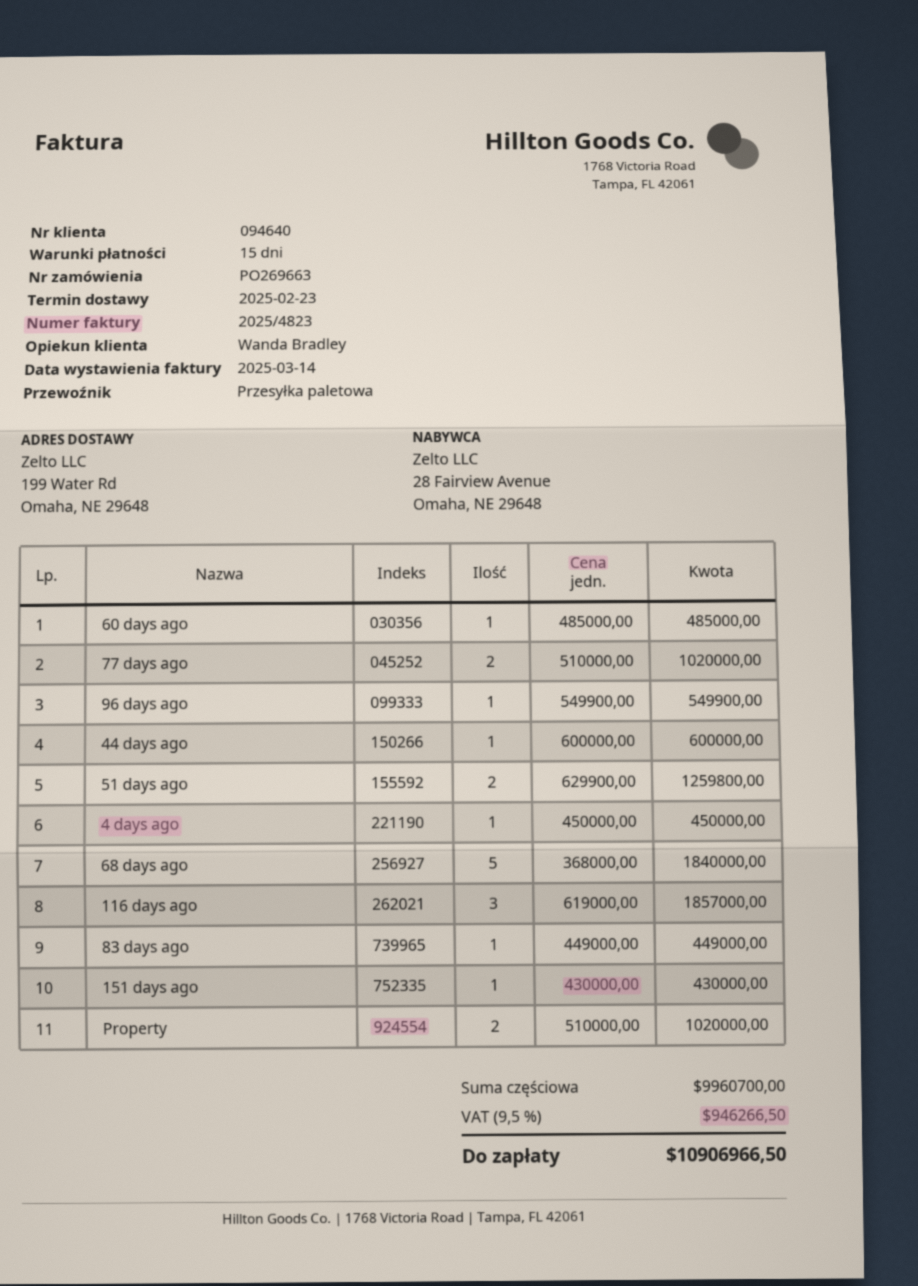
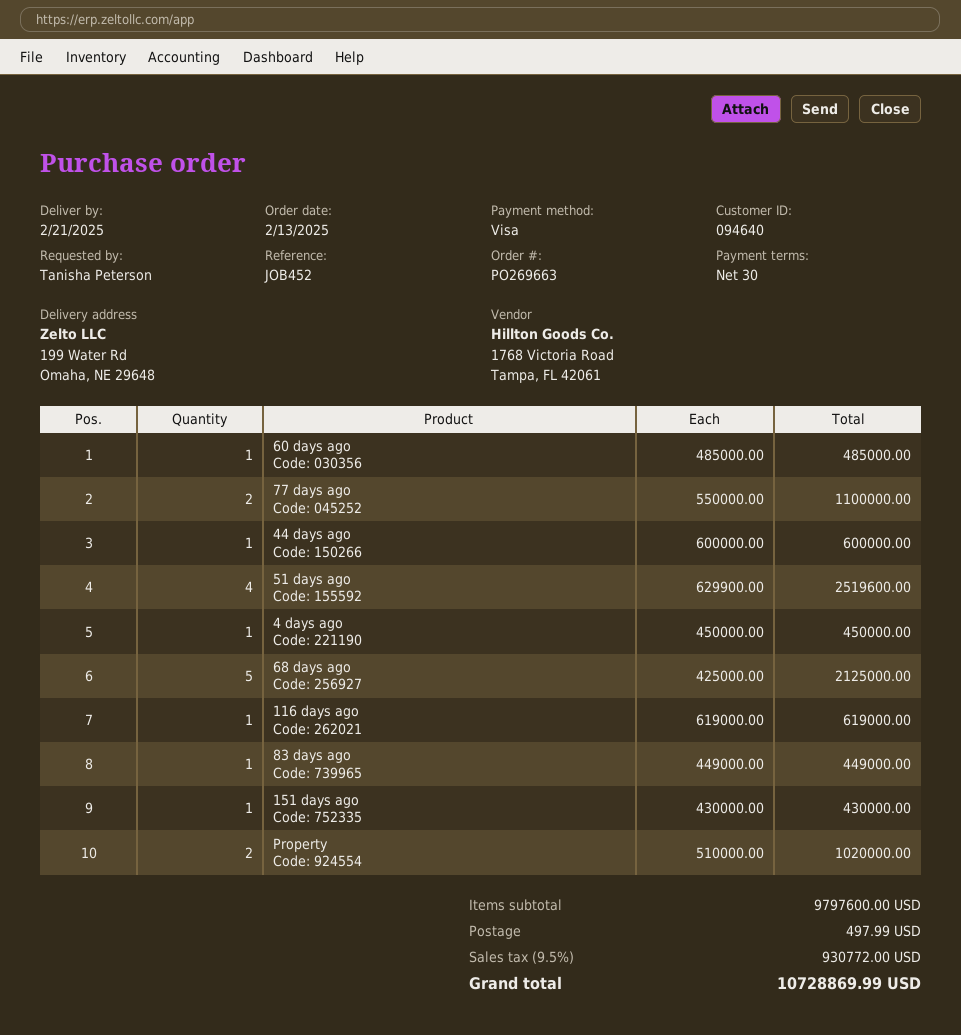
delivery date: 2025-02-23 -> 2025-02-21
payment terms: 15 days -> 30 days
77 days ago: 2 x 510000.00 = 1020000.00 -> 2 x 550000.00 = 1100000.00
96 days ago: 1 x 549900.00 = 549900.00 -> none
51 days ago: 2 x 629900.00 = 1259800.00 -> 4 x 629900.00 = 2519600.00
68 days ago: 5 x 368000.00 = 1840000.00 -> 5 x 425000.00 = 2125000.00
116 days ago: 3 x 619000.00 = 1857000.00 -> 1 x 619000.00 = 619000.00
subtotal: 9960700.00 -> 9797600.00
shipping: none -> 497.99
tax: 9.5% = 946266.50 -> 9.5% = 930772.00
total: 10906966.50 -> 10728869.99

